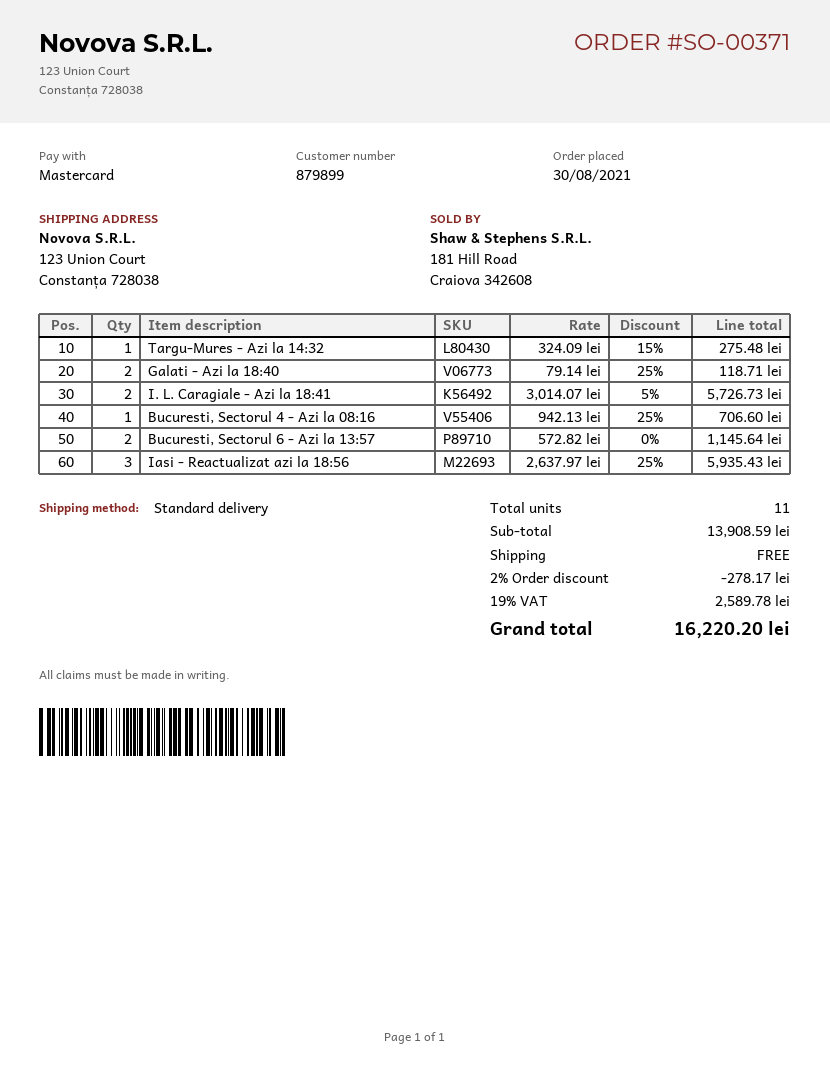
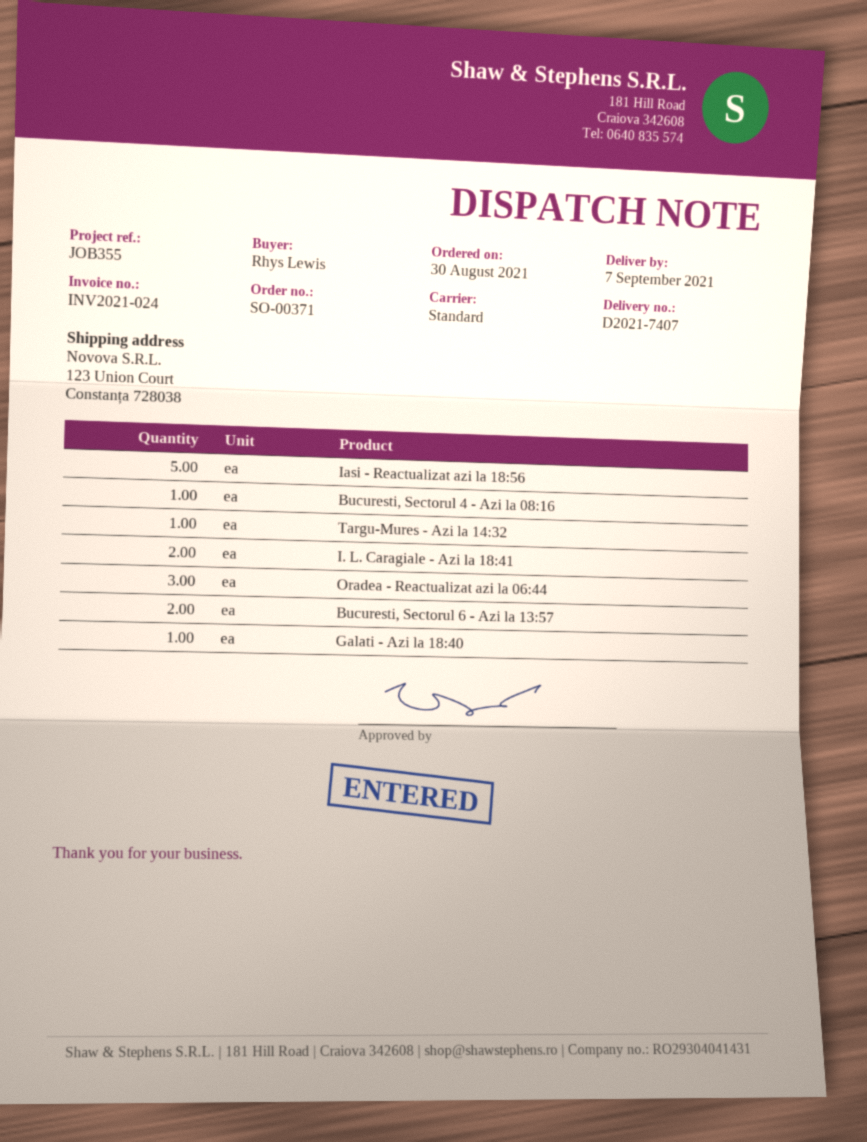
Galati - Azi la 18:40: 2 -> 1
Iasi - Reactualizat azi la 18:56: 3 -> 5
Oradea - Reactualizat azi la 06:44: none -> 3

